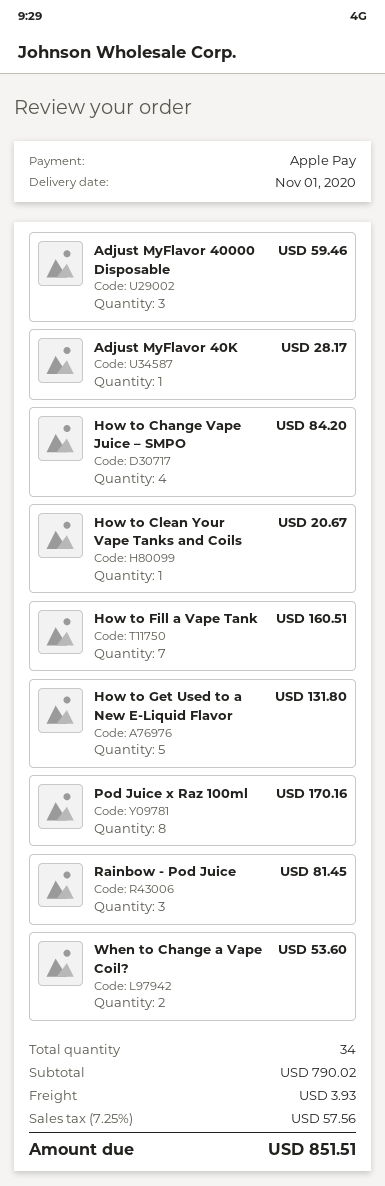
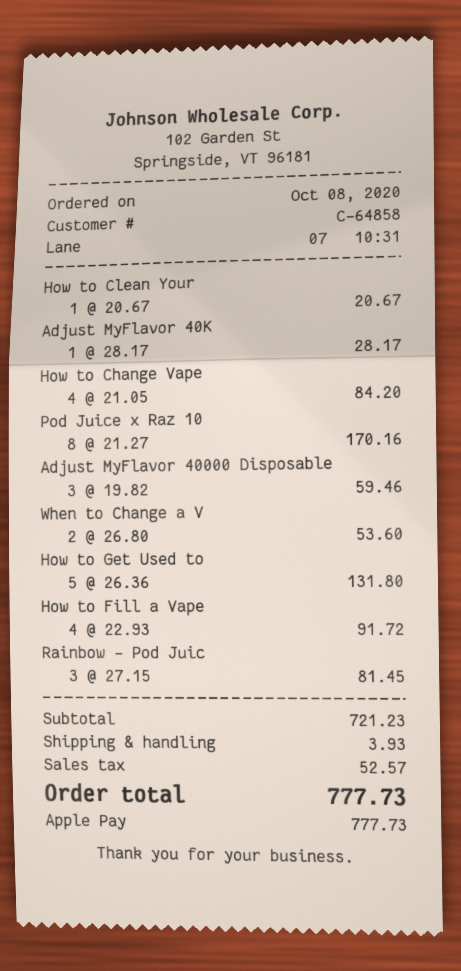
How to Fill a Vape Tank: 7 for 160.51 -> 4 for 91.72
subtotal: 790.02 -> 721.23
tax: 57.56 -> 52.57
total: 851.51 -> 777.73

